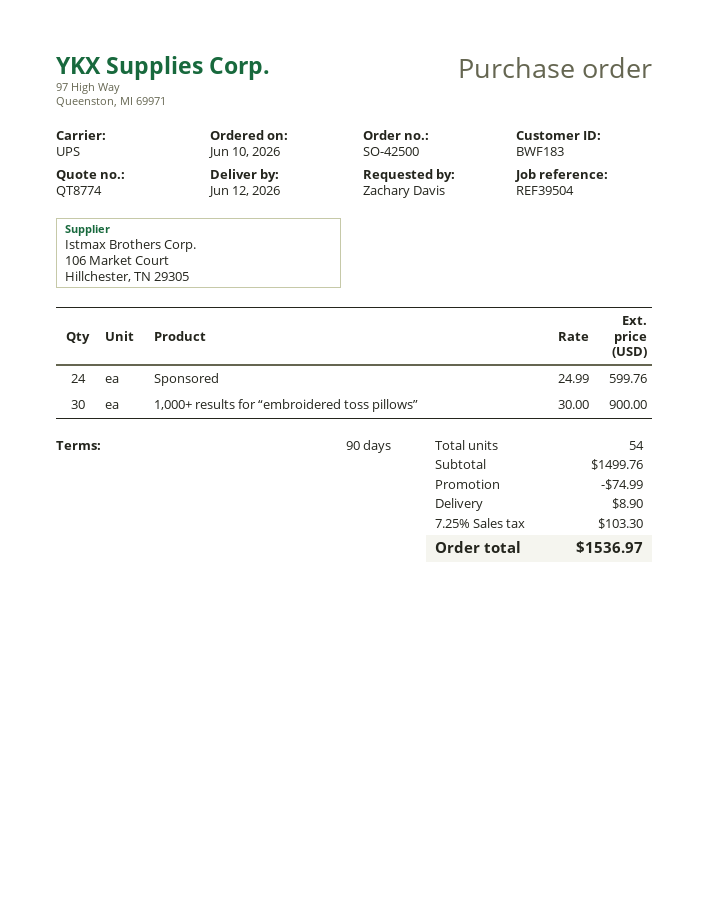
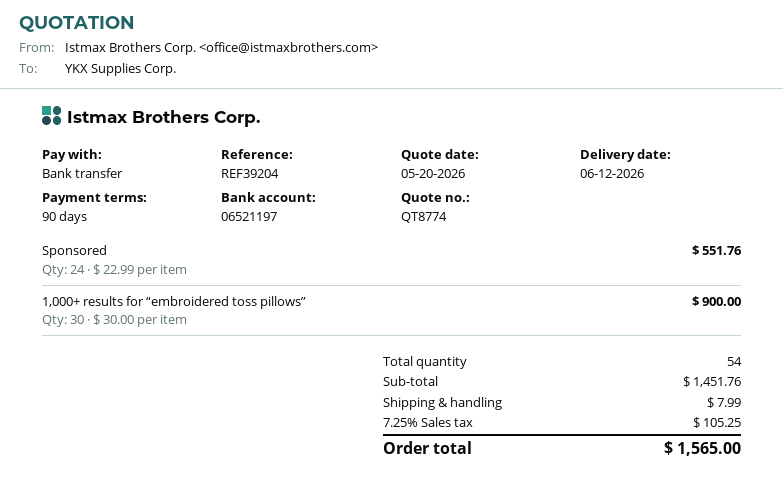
reference: REF39504 -> REF39204
Sponsored: 24 x 24.99 = 599.76 -> 24 x 22.99 = 551.76
subtotal: 1499.76 -> 1451.76
discount: 74.99 -> none
shipping: 8.90 -> 7.99
tax: 7.25% = 103.30 -> 7.25% = 105.25
total: 1536.97 -> 1565.00

